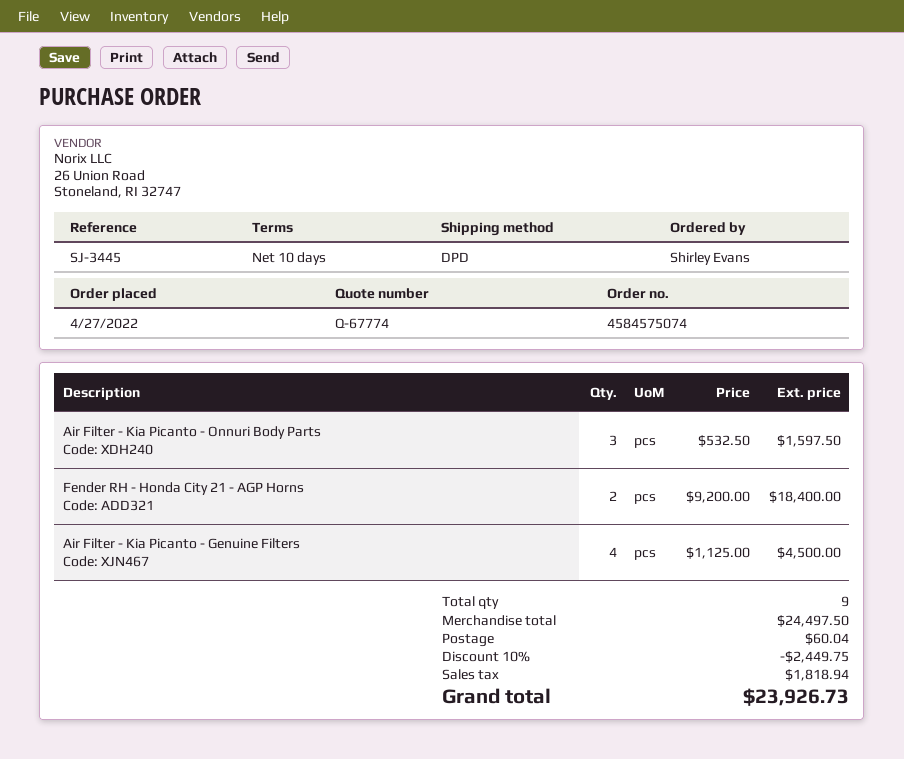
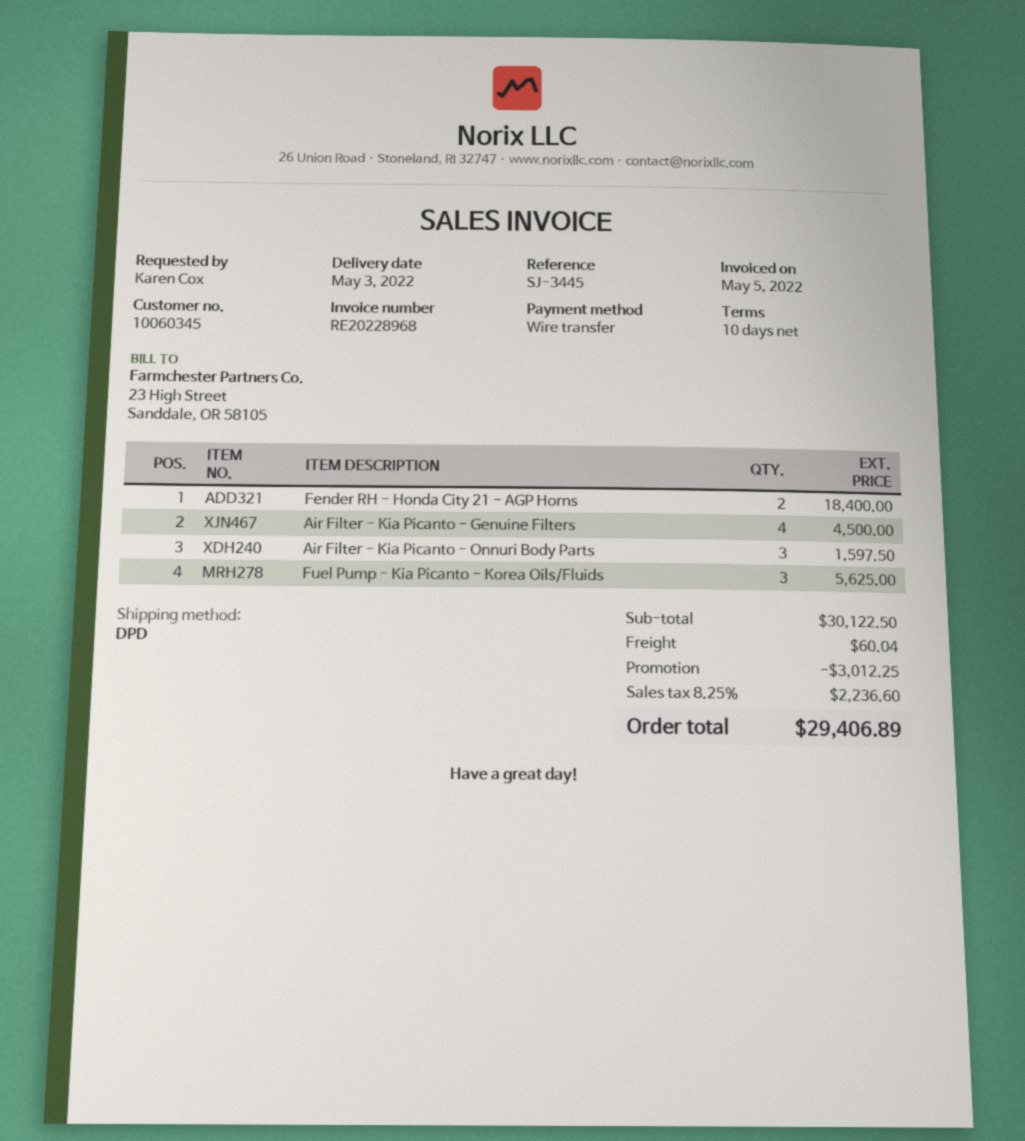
ordered by: Shirley Evans -> Karen Cox
Fuel Pump - Kia Picanto - Korea Oils/Fluids: none -> 3 for 5625.00
subtotal: 24497.50 -> 30122.50
discount: 2449.75 -> 3012.25
tax: 1818.94 -> 2236.60
total: 23926.73 -> 29406.89

